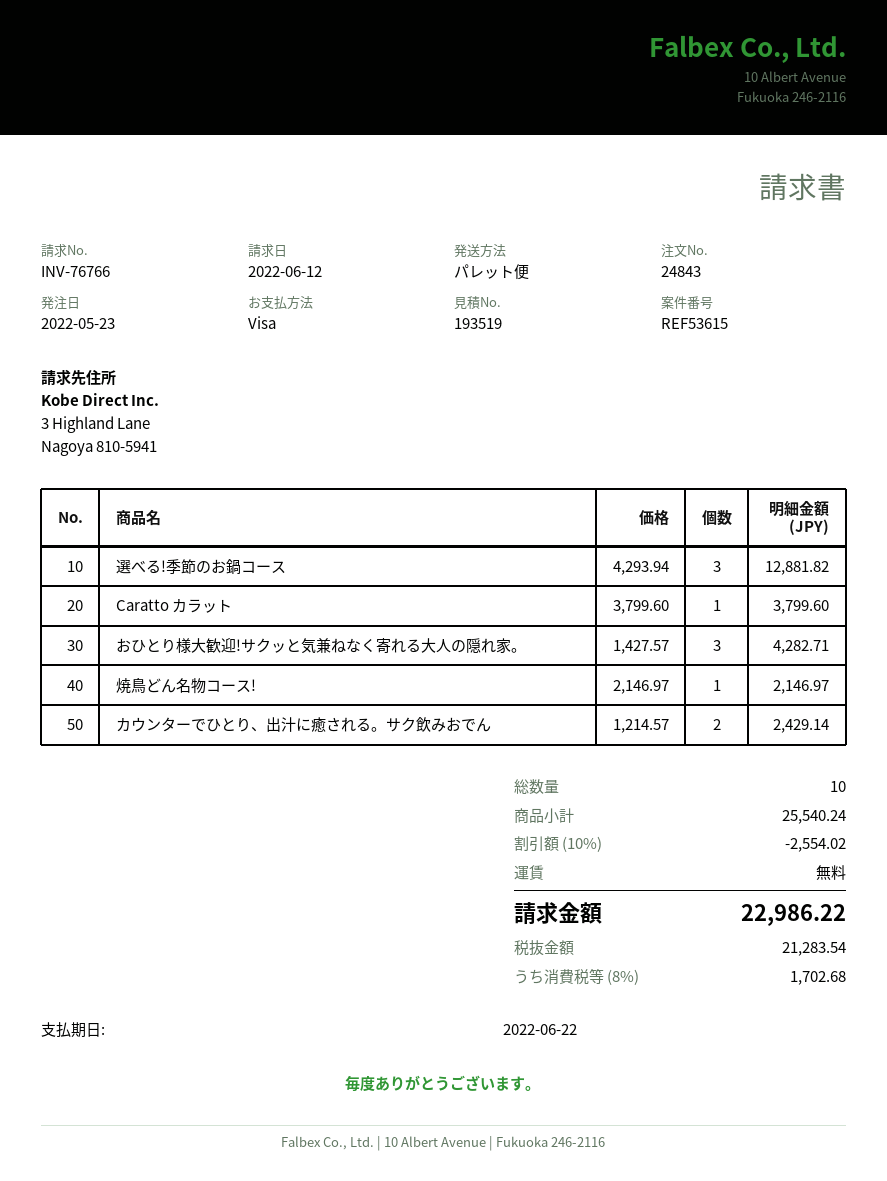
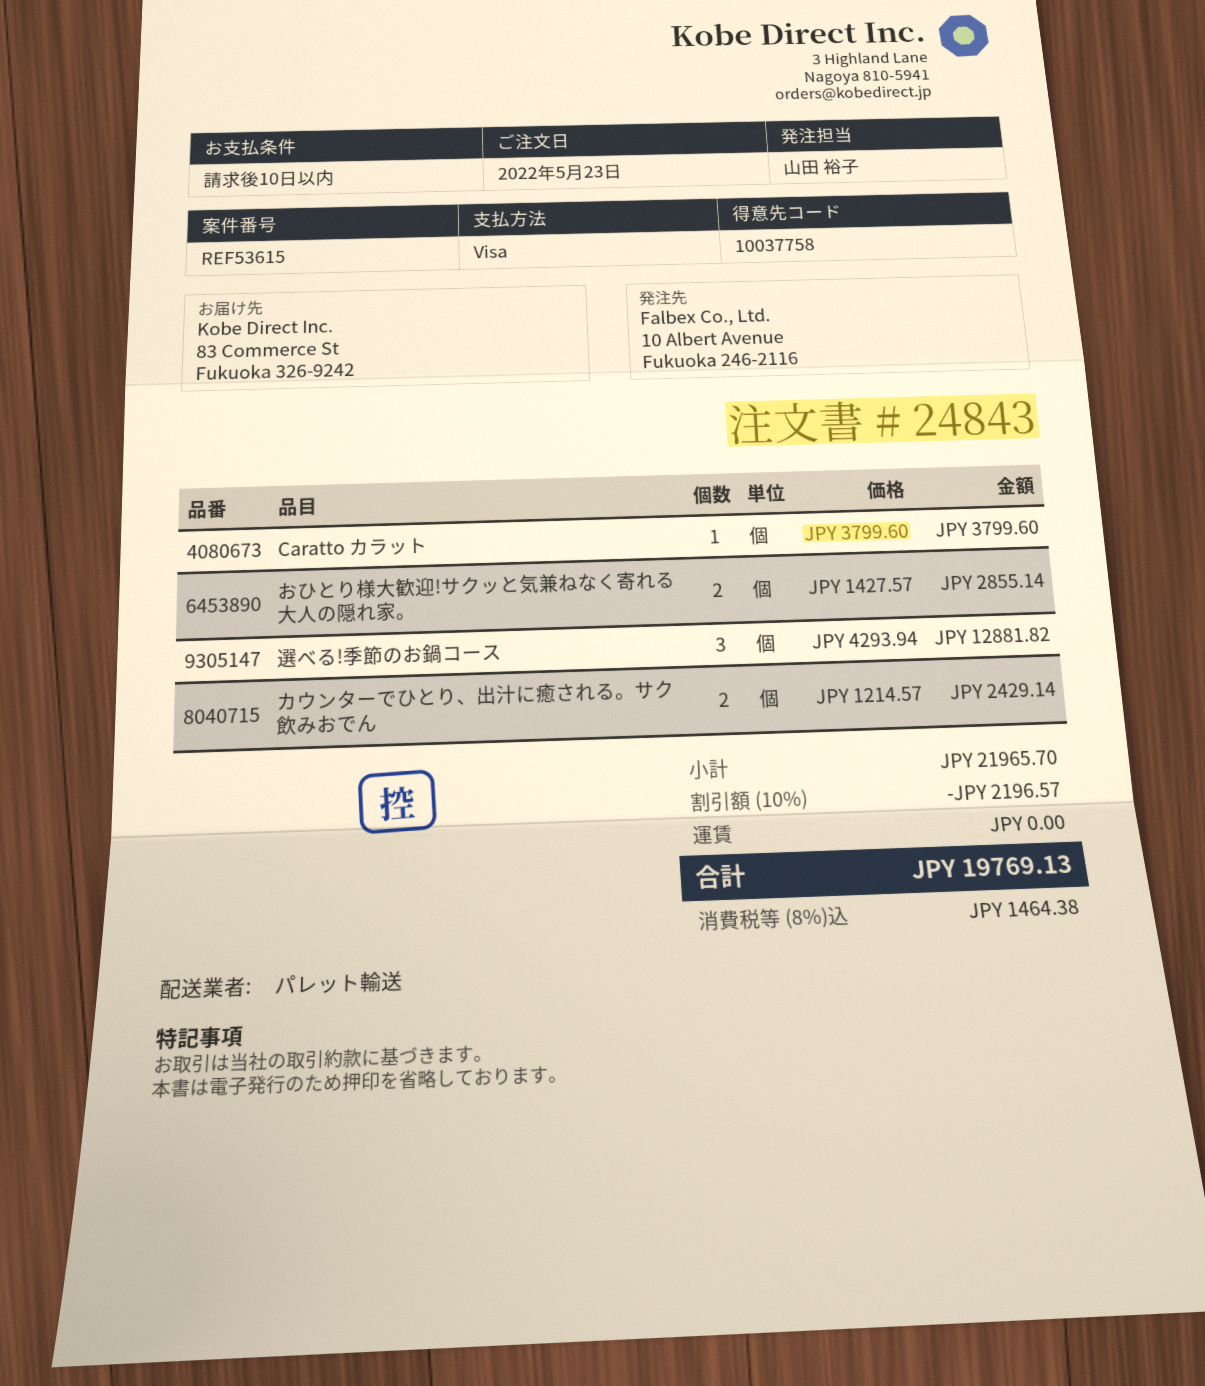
おひとり様大歓迎!サクッと気兼ねなく寄れる大人の隠れ家。: 3 x 1427.57 = 4282.71 -> 2 x 1427.57 = 2855.14
焼鳥どん名物コース!: 1 x 2146.97 = 2146.97 -> none
subtotal: 25540.24 -> 21965.70
discount: 10% = 2554.02 -> 10% = 2196.57
tax: 8% = 1702.68 -> 8% = 1464.38
total: 22986.22 -> 19769.13

